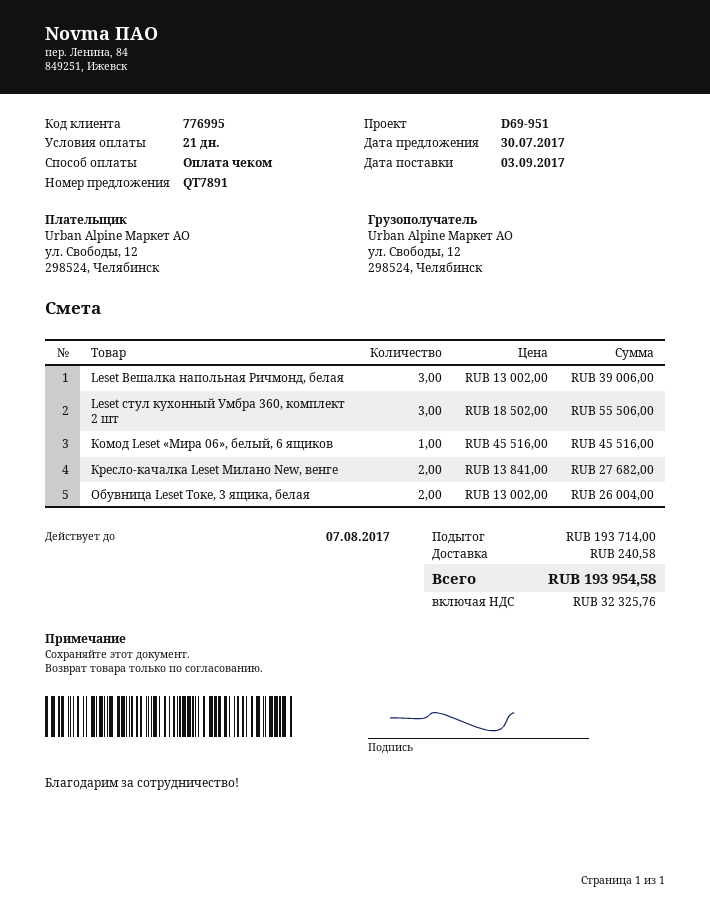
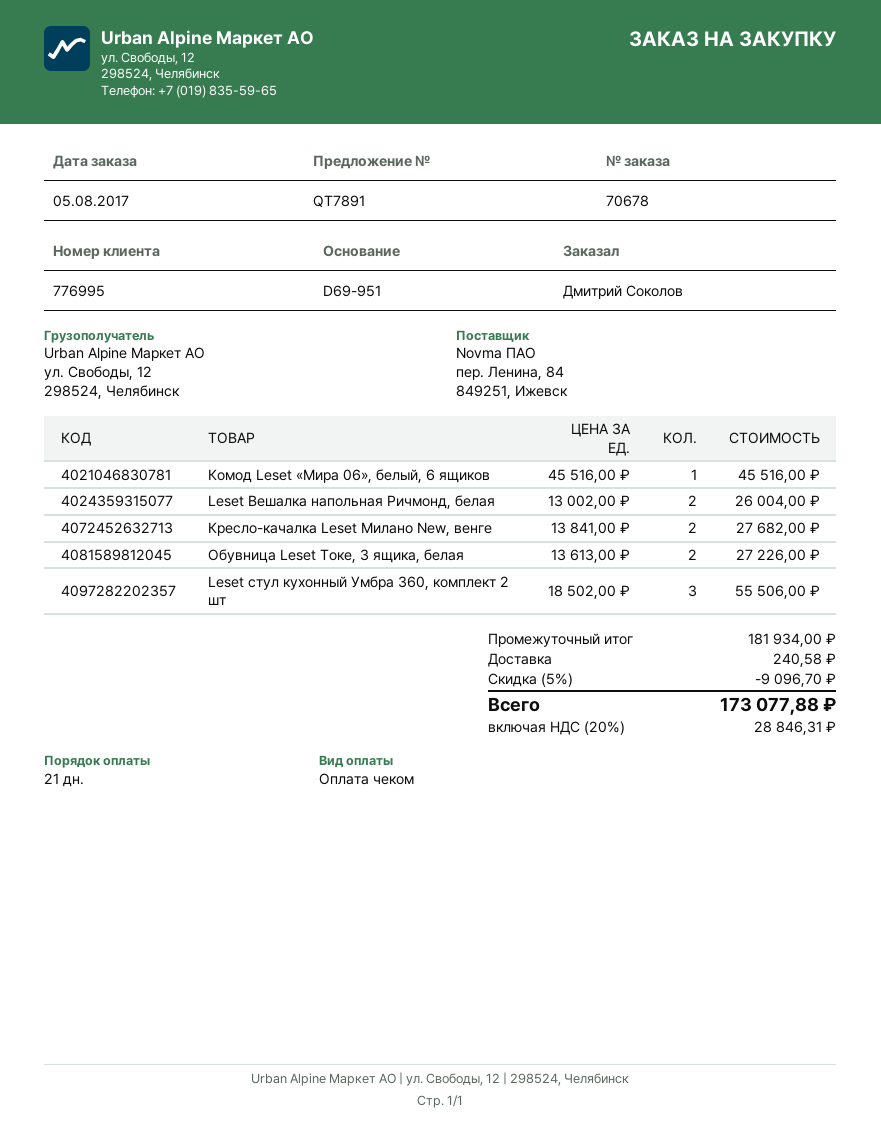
Leset Вешалка напольная Ричмонд, белая: 3 x 13002.00 = 39006.00 -> 2 x 13002.00 = 26004.00
Обувница Leset Токе, 3 ящика, белая: 2 x 13002.00 = 26004.00 -> 2 x 13613.00 = 27226.00
subtotal: 193714.00 -> 181934.00
discount: none -> 5% = 9096.70
tax: 32325.76 -> 28846.31
total: 193954.58 -> 173077.88

